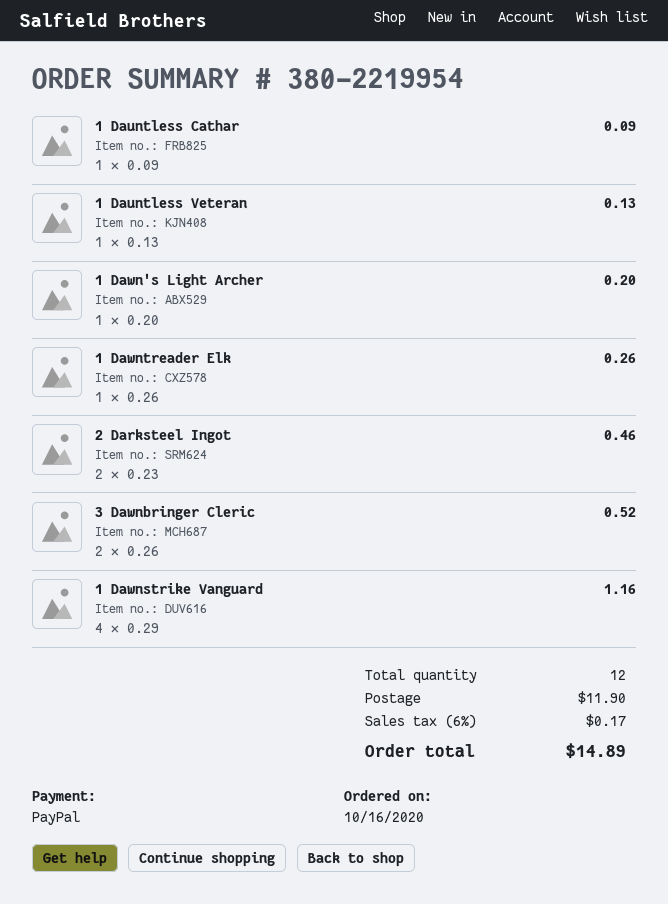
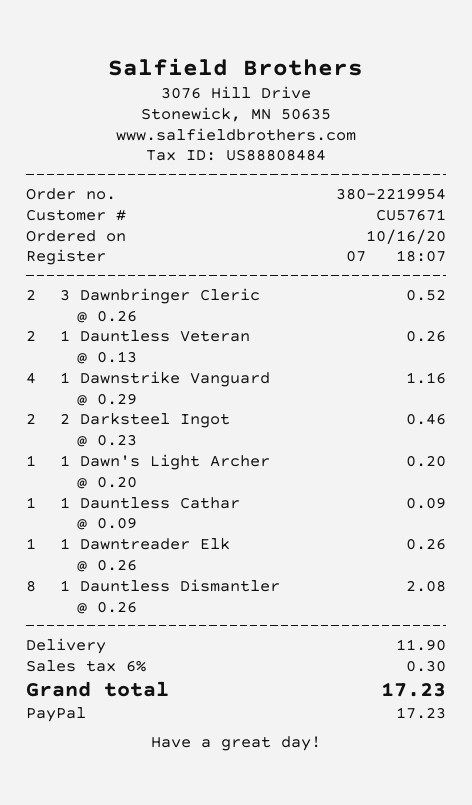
1 Dauntless Veteran: 1 x 0.13 = 0.13 -> 2 x 0.13 = 0.26
1 Dauntless Dismantler: none -> 8 x 0.26 = 2.08
tax: 6% = 0.17 -> 6% = 0.30
total: 14.89 -> 17.23

